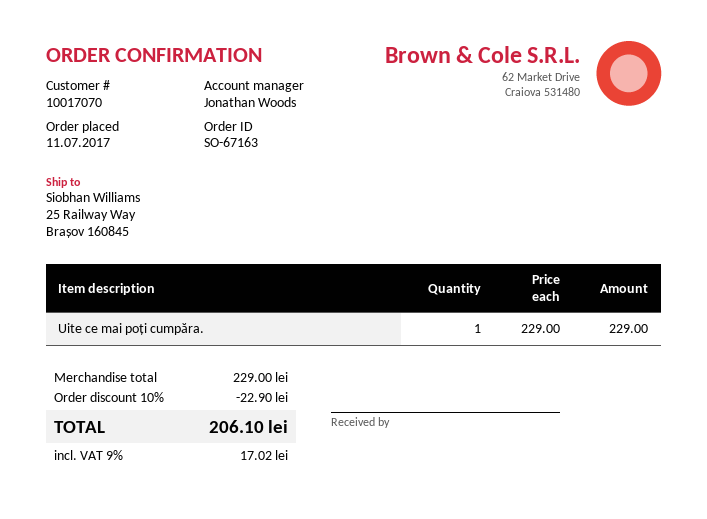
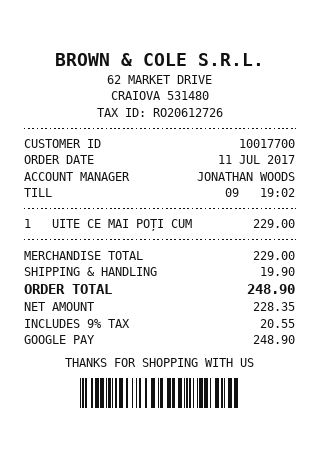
customer number: 10017070 -> 10017700
discount: 10% = 22.90 -> none
shipping: none -> 19.90
tax: 9% = 17.02 -> 9% = 20.55
total: 206.10 -> 248.90

